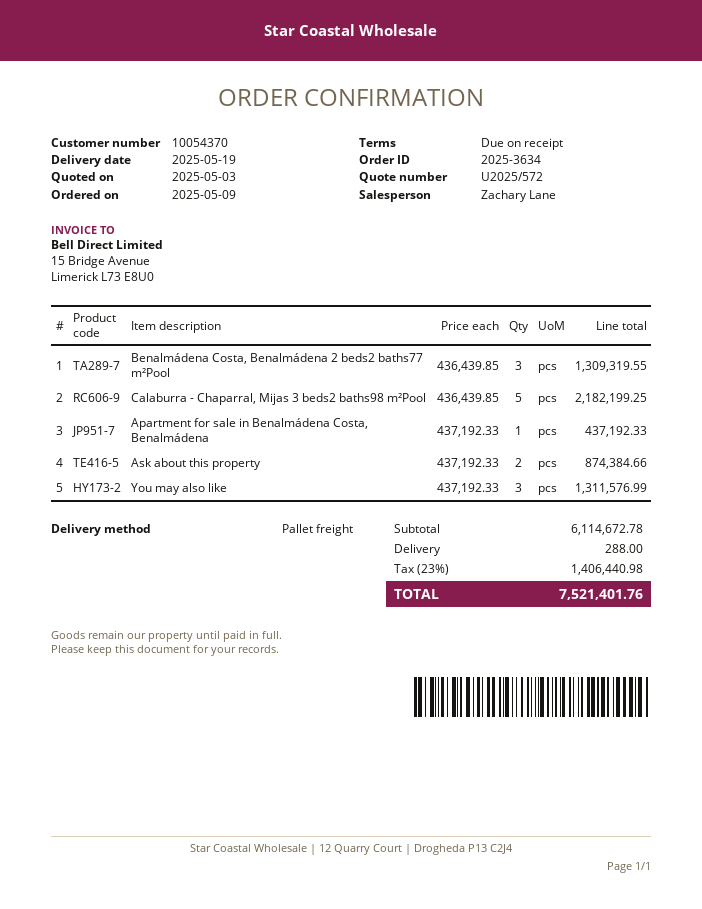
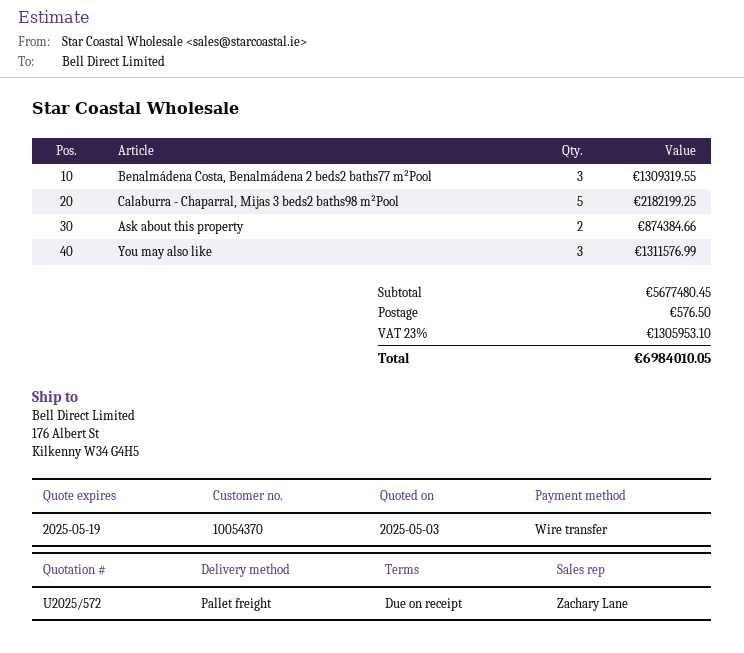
Apartment for sale in Benalmádena Costa, Benalmádena: 1 for 437192.33 -> none
subtotal: 6114672.78 -> 5677480.45
shipping: 288.00 -> 576.50
tax: 23% = 1406440.98 -> 23% = 1305953.10
total: 7521401.76 -> 6984010.05

